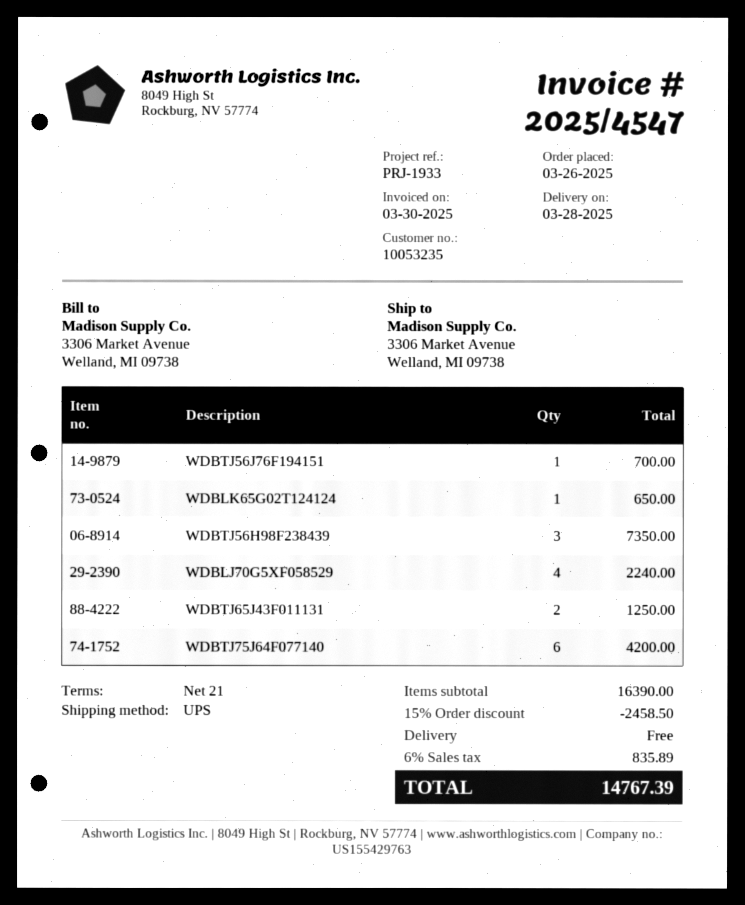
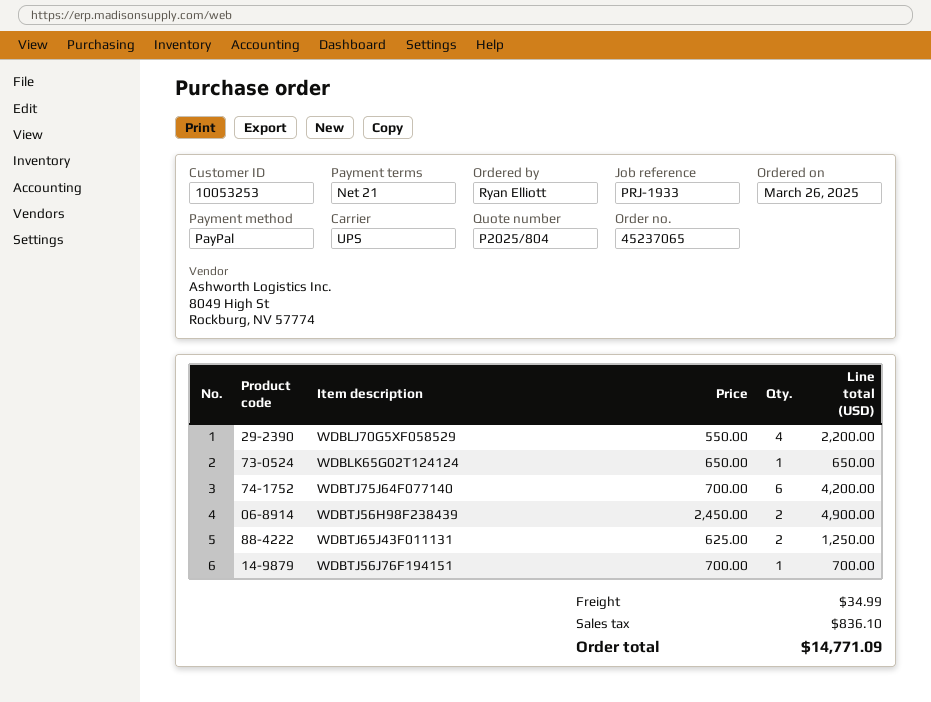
customer number: 10053235 -> 10053253
WDBTJ56H98F238439: 3 for 7350.00 -> 2 for 4900.00
WDBLJ70G5XF058529: 4 for 2240.00 -> 4 for 2200.00
discount: 15% = 2458.50 -> none
shipping: 0.00 -> 34.99
tax: 835.89 -> 836.10
total: 14767.39 -> 14771.09

